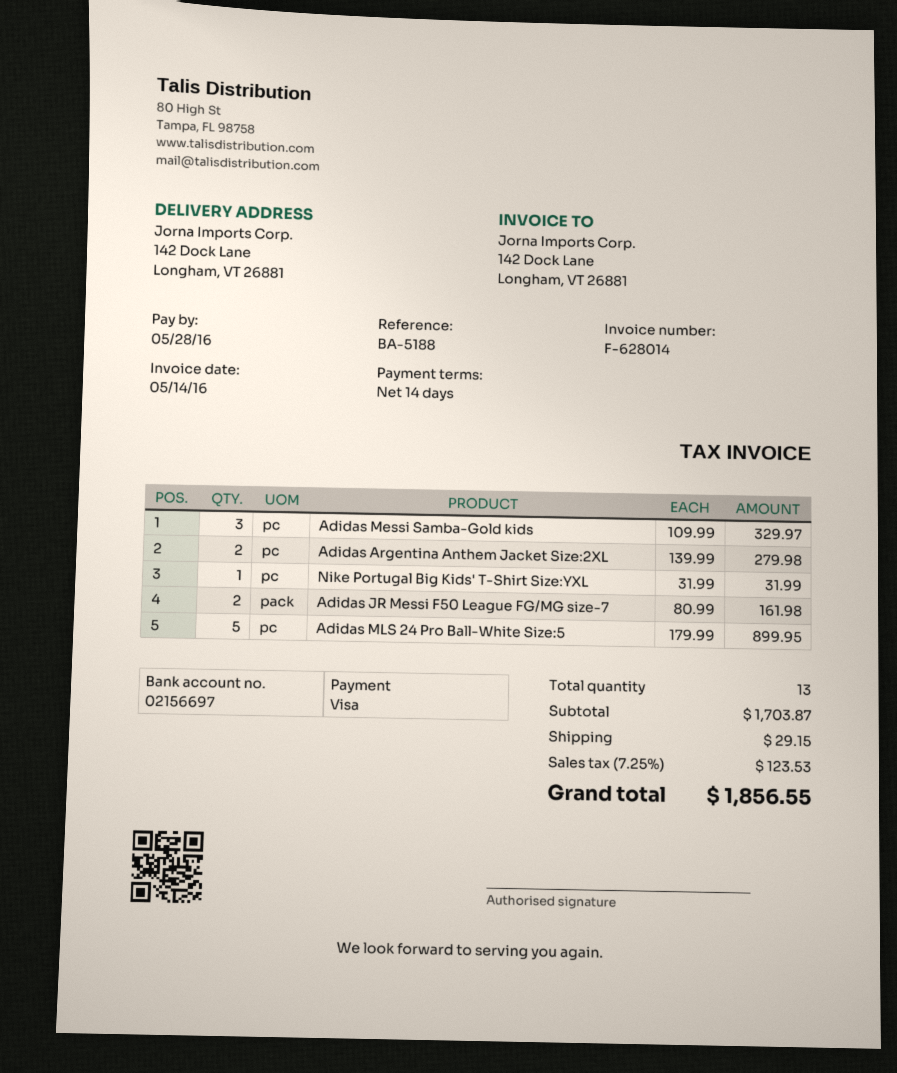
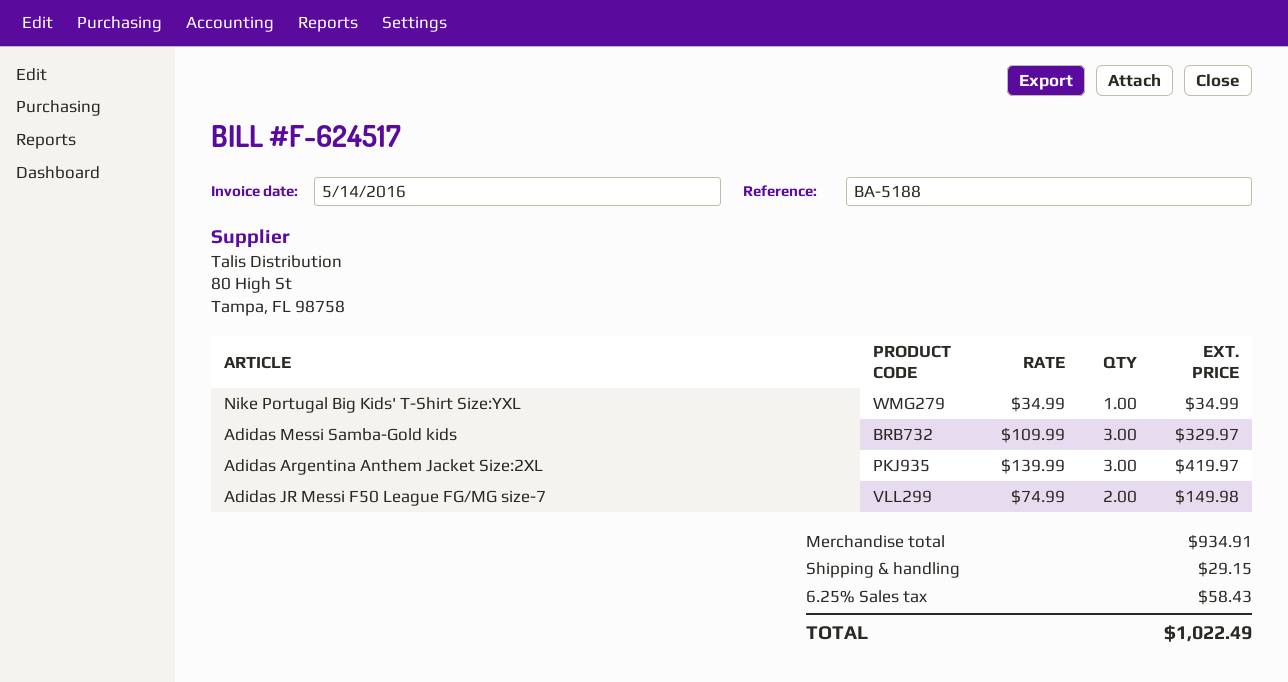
invoice number: F-628014 -> F-624517
Adidas Argentina Anthem Jacket Size:2XL: 2 x 139.99 = 279.98 -> 3 x 139.99 = 419.97
Nike Portugal Big Kids' T-Shirt Size:YXL: 1 x 31.99 = 31.99 -> 1 x 34.99 = 34.99
Adidas JR Messi F50 League FG/MG size-7: 2 x 80.99 = 161.98 -> 2 x 74.99 = 149.98
Adidas MLS 24 Pro Ball-White Size:5: 5 x 179.99 = 899.95 -> none
subtotal: 1703.87 -> 934.91
tax: 7.25% = 123.53 -> 6.25% = 58.43
total: 1856.55 -> 1022.49

